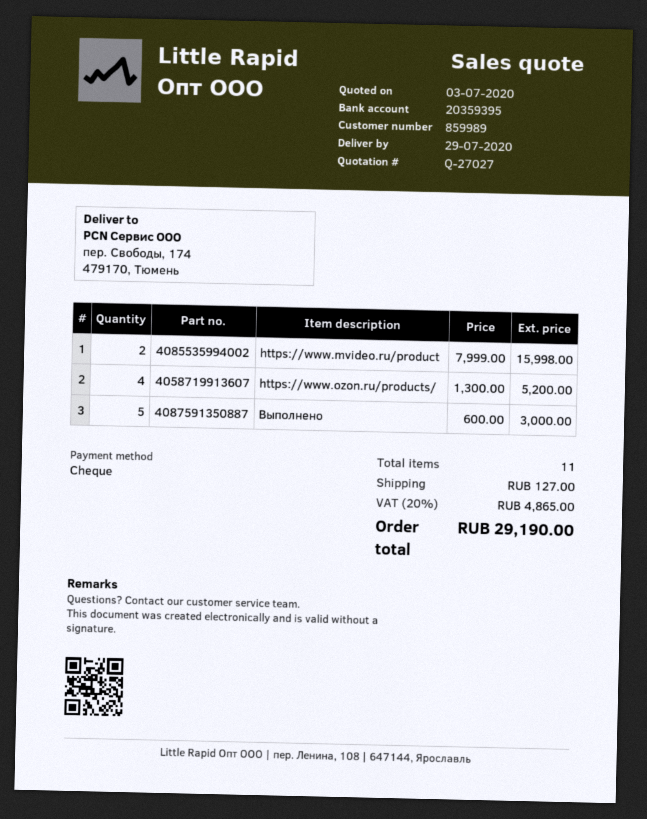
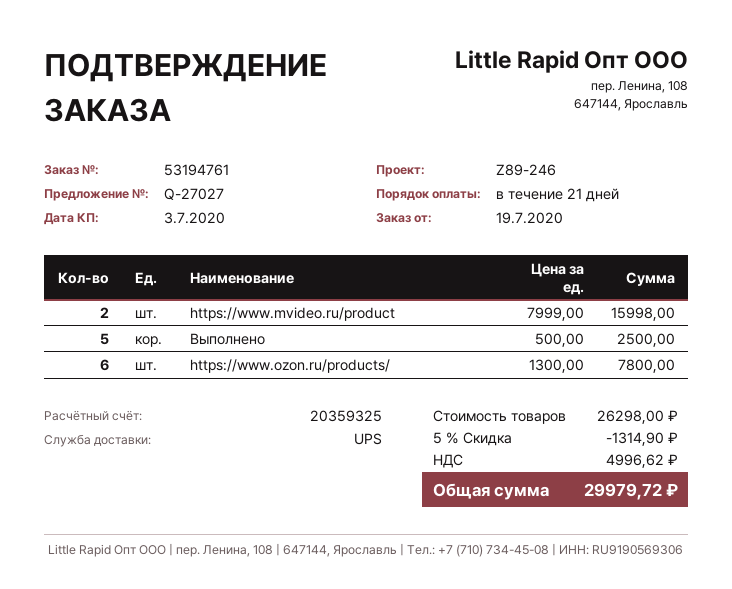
bank account: 20359395 -> 20359325
https://www.ozon.ru/products/: 4 x 1300.00 = 5200.00 -> 6 x 1300.00 = 7800.00
Выполнено: 5 x 600.00 = 3000.00 -> 5 x 500.00 = 2500.00
discount: none -> 5% = 1314.90
shipping: 127.00 -> none
tax: 4865.00 -> 4996.62
total: 29190.00 -> 29979.72

